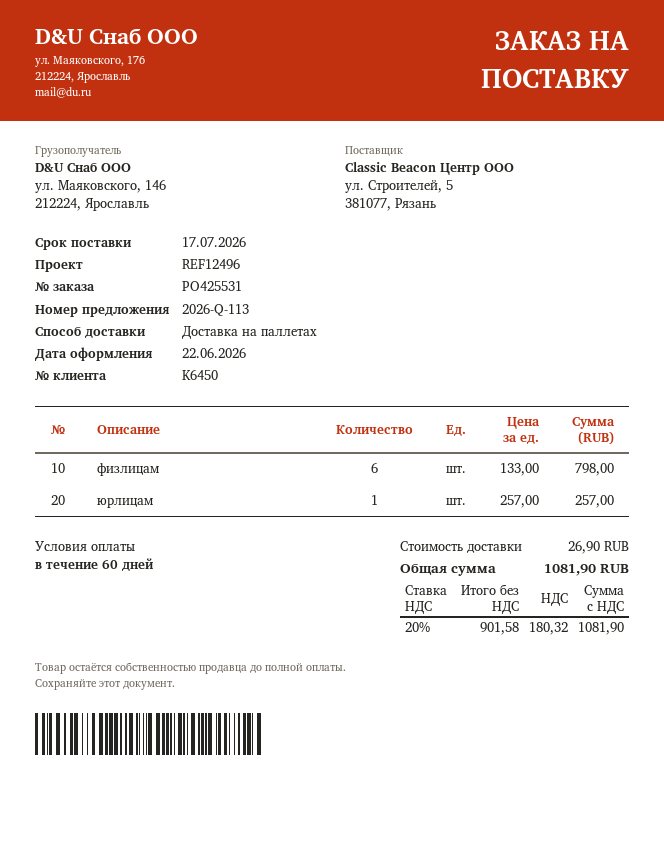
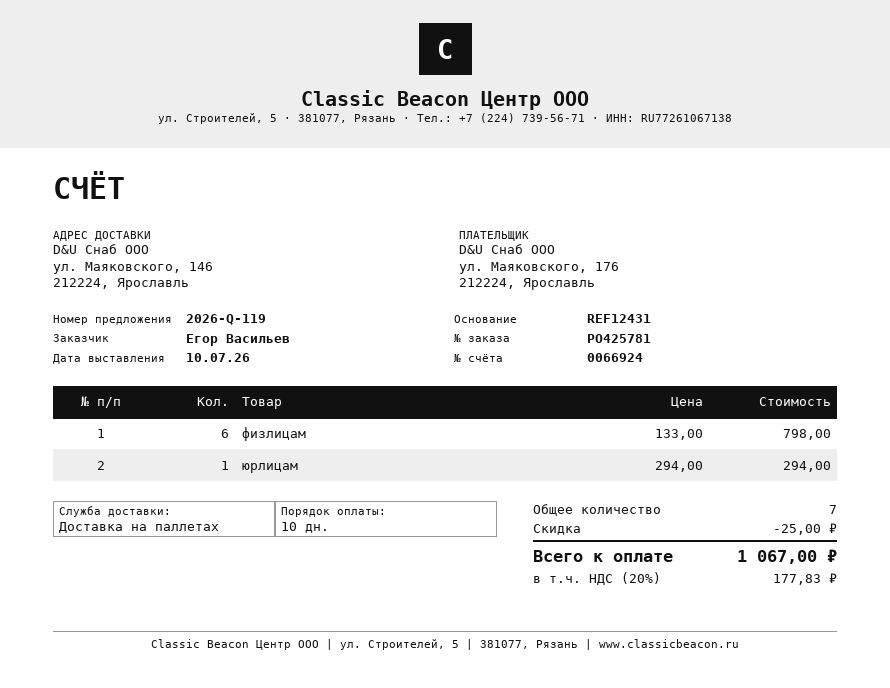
quote number: 2026-Q-113 -> 2026-Q-119
order number: PO425531 -> PO425781
payment terms: 60 days -> 10 days
reference: REF12496 -> REF12431
юрлицам: 1 x 257.00 = 257.00 -> 1 x 294.00 = 294.00
discount: none -> 25.00
shipping: 26.90 -> none
tax: 20% = 180.32 -> 20% = 177.83
total: 1081.90 -> 1067.00

